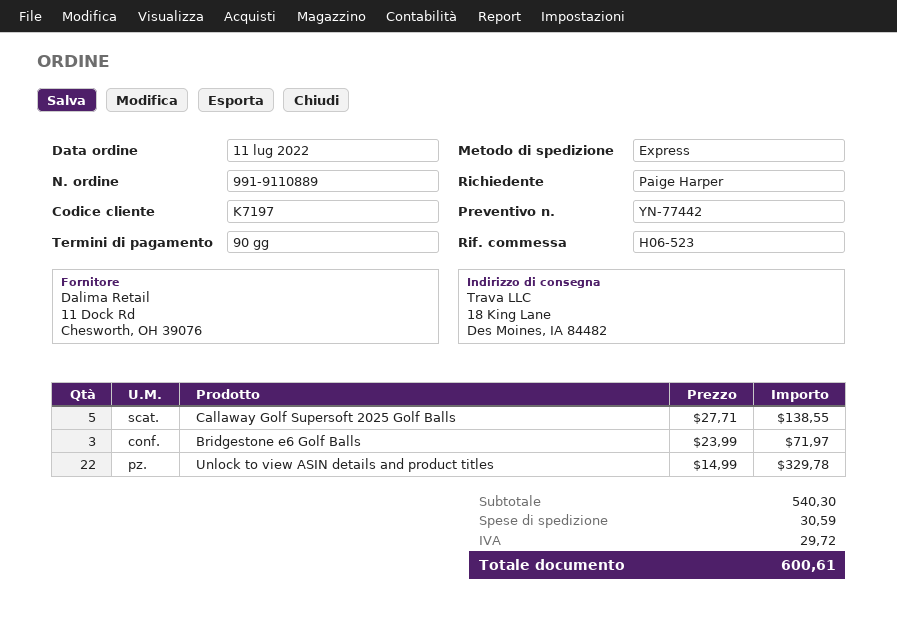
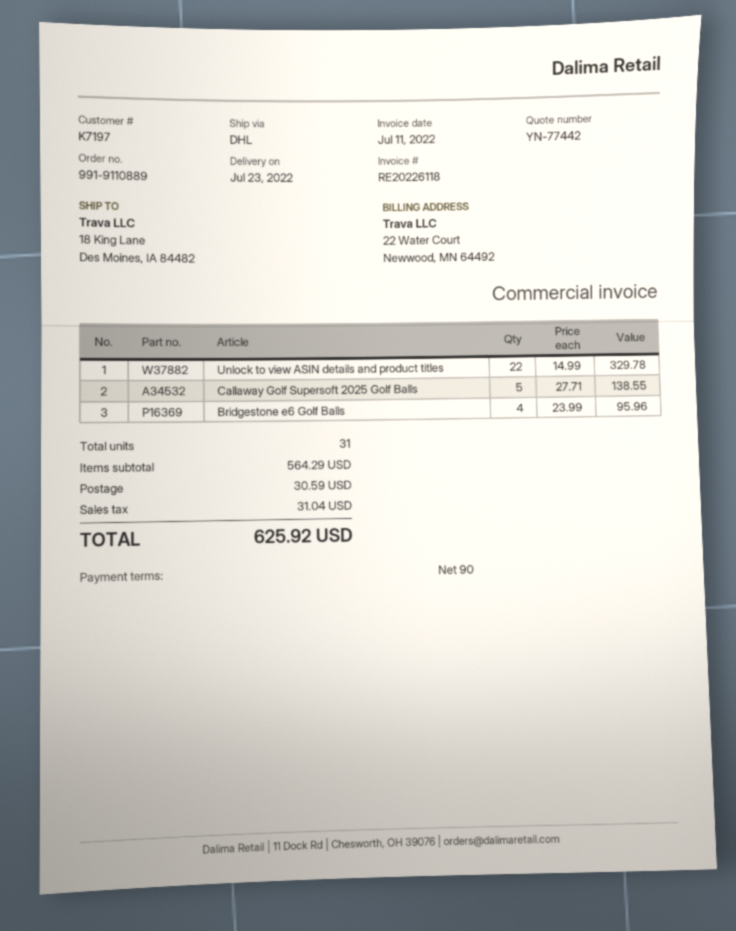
shipping method: express -> DHL
Bridgestone e6 Golf Balls: 3 x 23.99 = 71.97 -> 4 x 23.99 = 95.96
subtotal: 540.30 -> 564.29
tax: 29.72 -> 31.04
total: 600.61 -> 625.92

